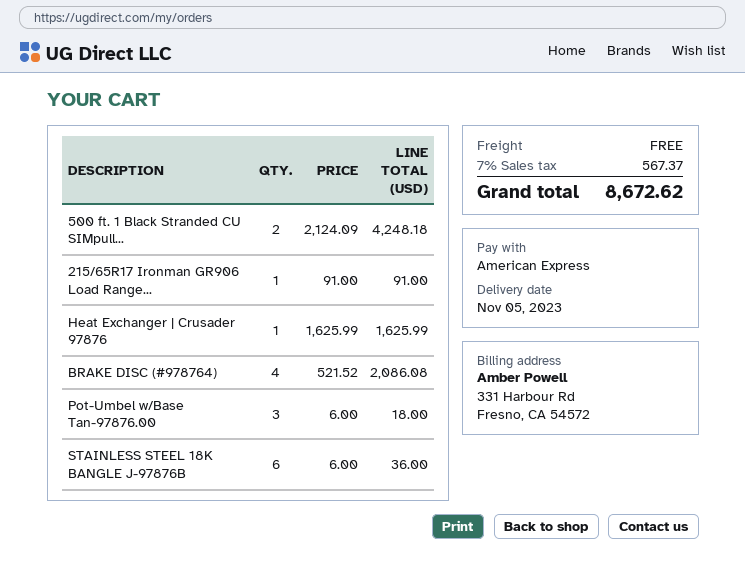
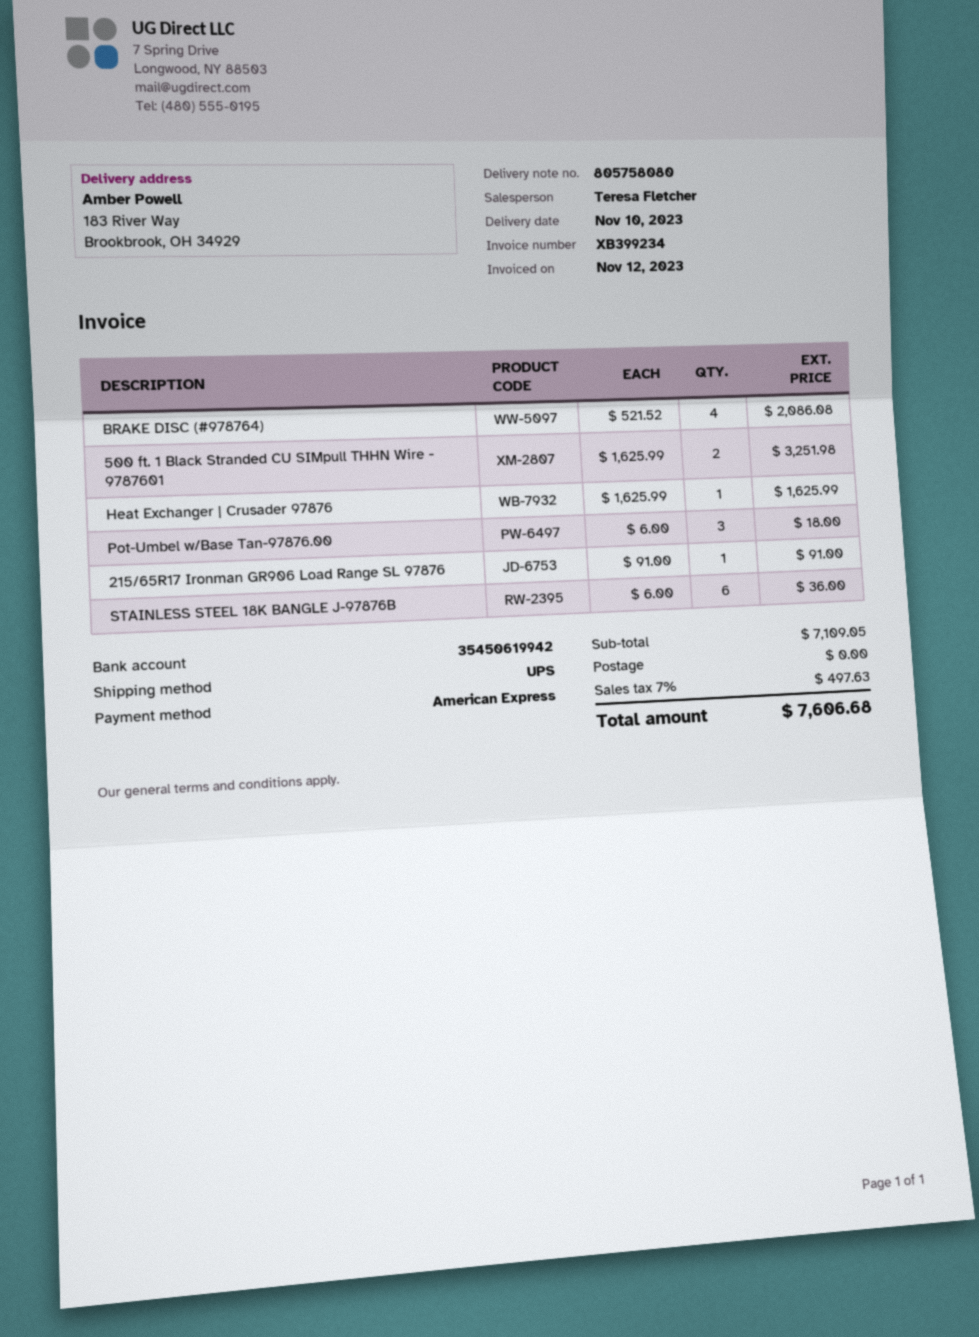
delivery date: 2023-11-05 -> 2023-11-10
500 ft. 1 Black Stranded CU SIMpull...: 2 x 2124.09 = 4248.18 -> 2 x 1625.99 = 3251.98
tax: 7% = 567.37 -> 7% = 497.63
total: 8672.62 -> 7606.68

